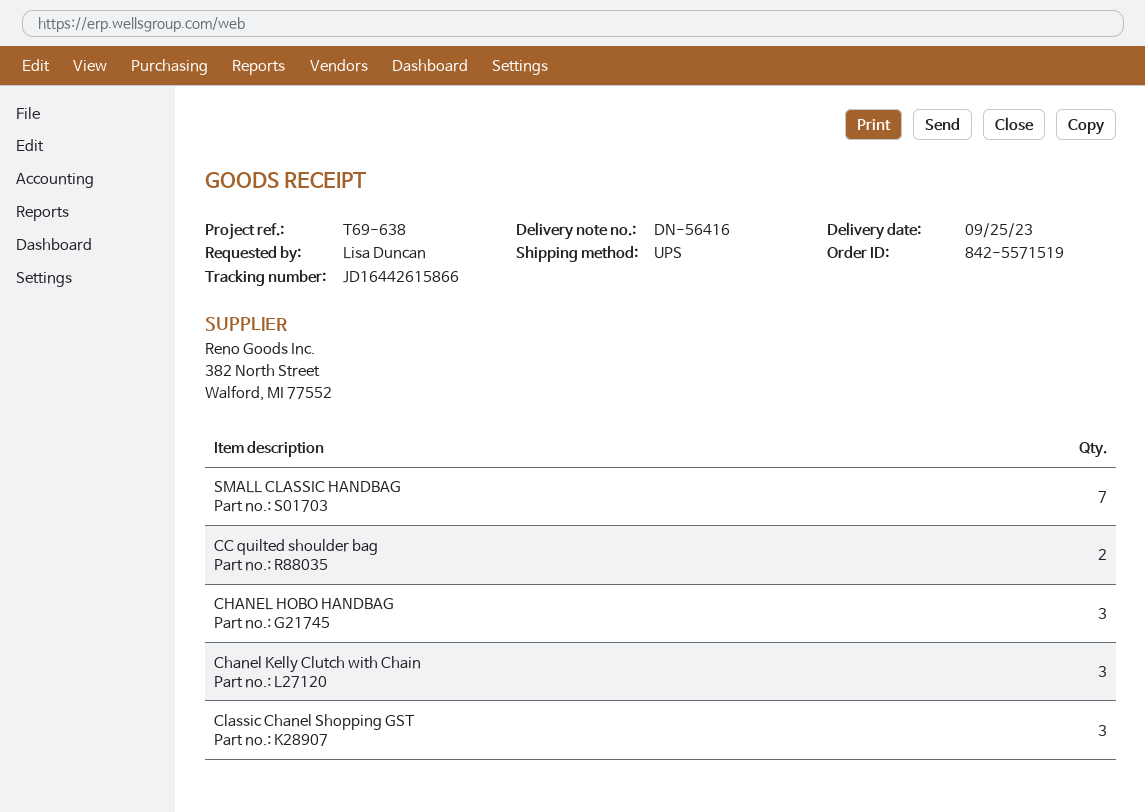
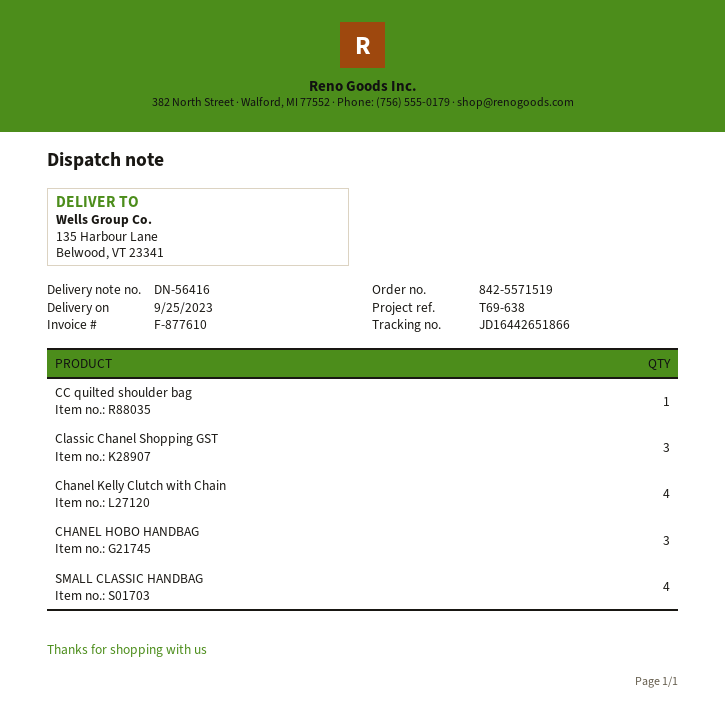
tracking number: JD16442615866 -> JD16442651866
SMALL CLASSIC HANDBAG: 7 -> 4
CC quilted shoulder bag: 2 -> 1
Chanel Kelly Clutch with Chain: 3 -> 4

